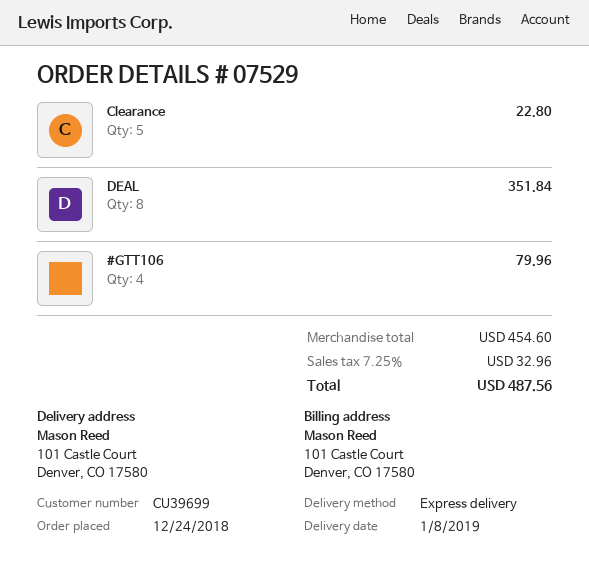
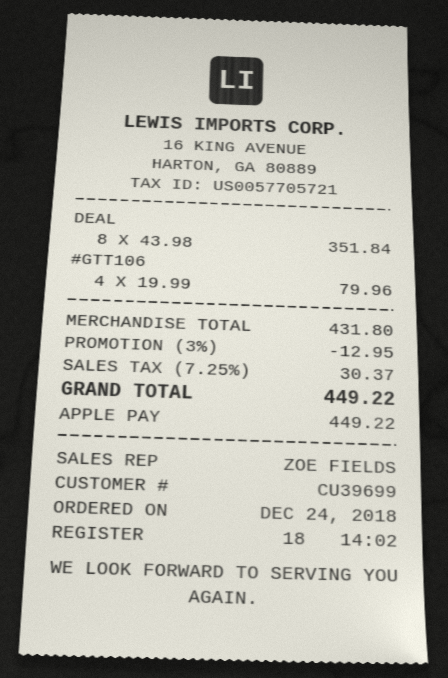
Clearance: 5 for 22.80 -> none
subtotal: 454.60 -> 431.80
discount: none -> 3% = 12.95
tax: 7.25% = 32.96 -> 7.25% = 30.37
total: 487.56 -> 449.22

